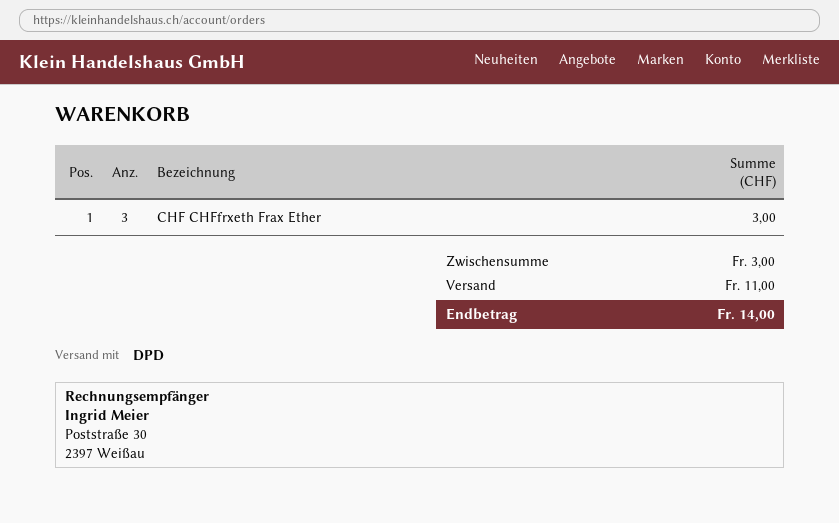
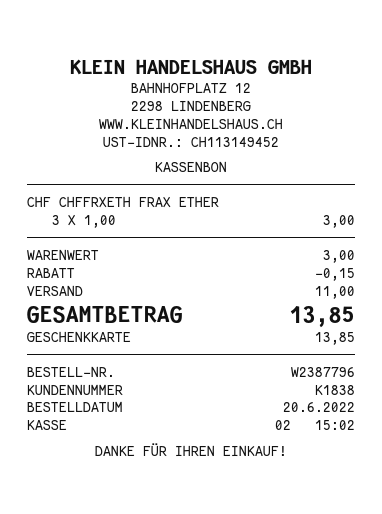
discount: none -> 0.15
total: 14.00 -> 13.85

